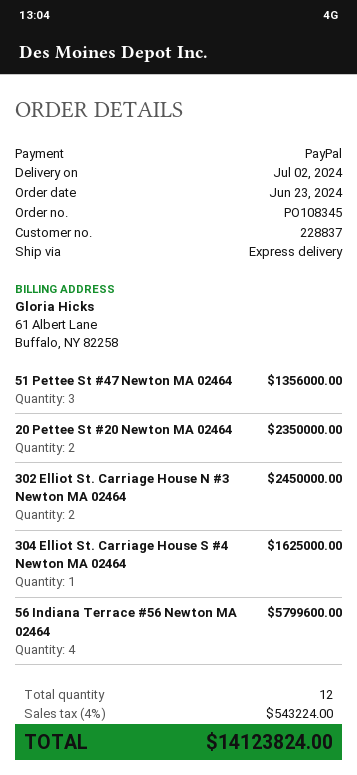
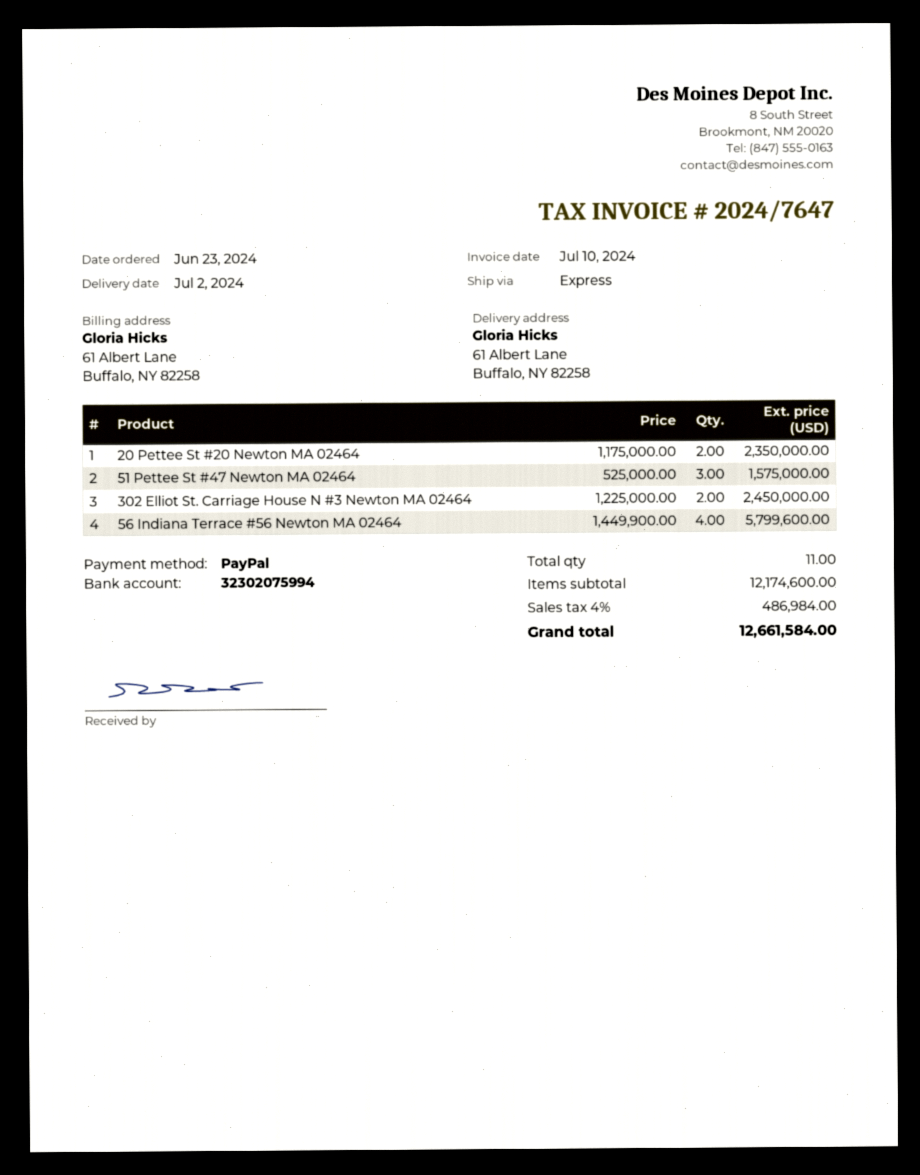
51 Pettee St #47 Newton MA 02464: 3 for 1356000.00 -> 3 for 1575000.00
304 Elliot St. Carriage House S #4 Newton MA 02464: 1 for 1625000.00 -> none
total quantity: 12 -> 11
tax: 4% = 543224.00 -> 4% = 486984.00
total: 14123824.00 -> 12661584.00

